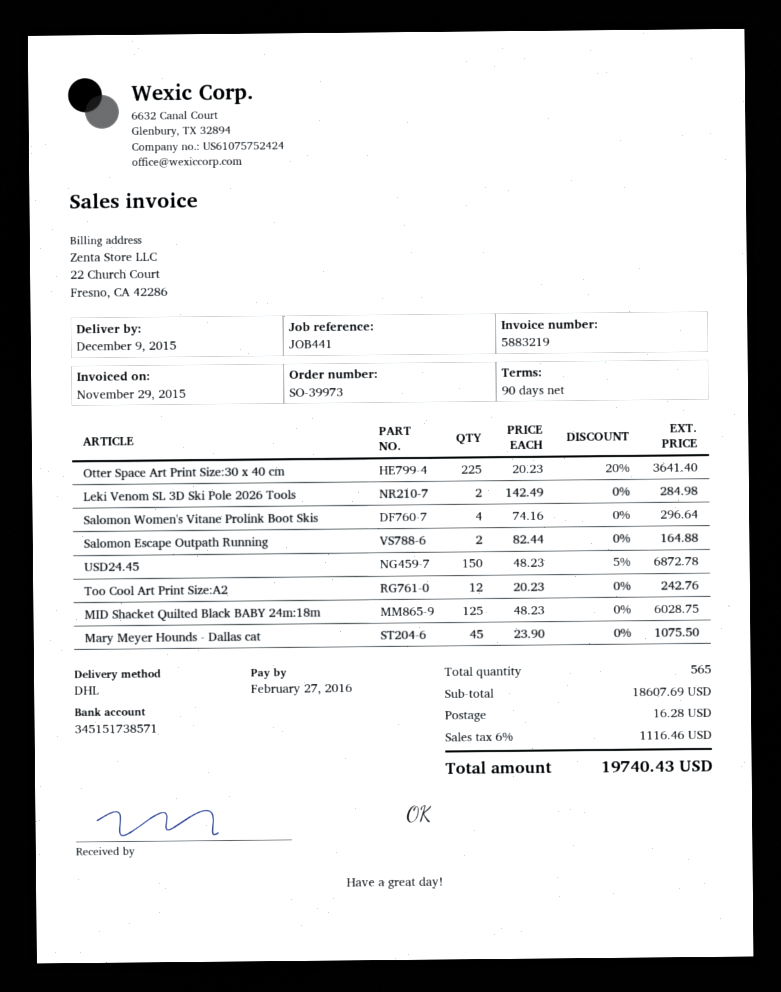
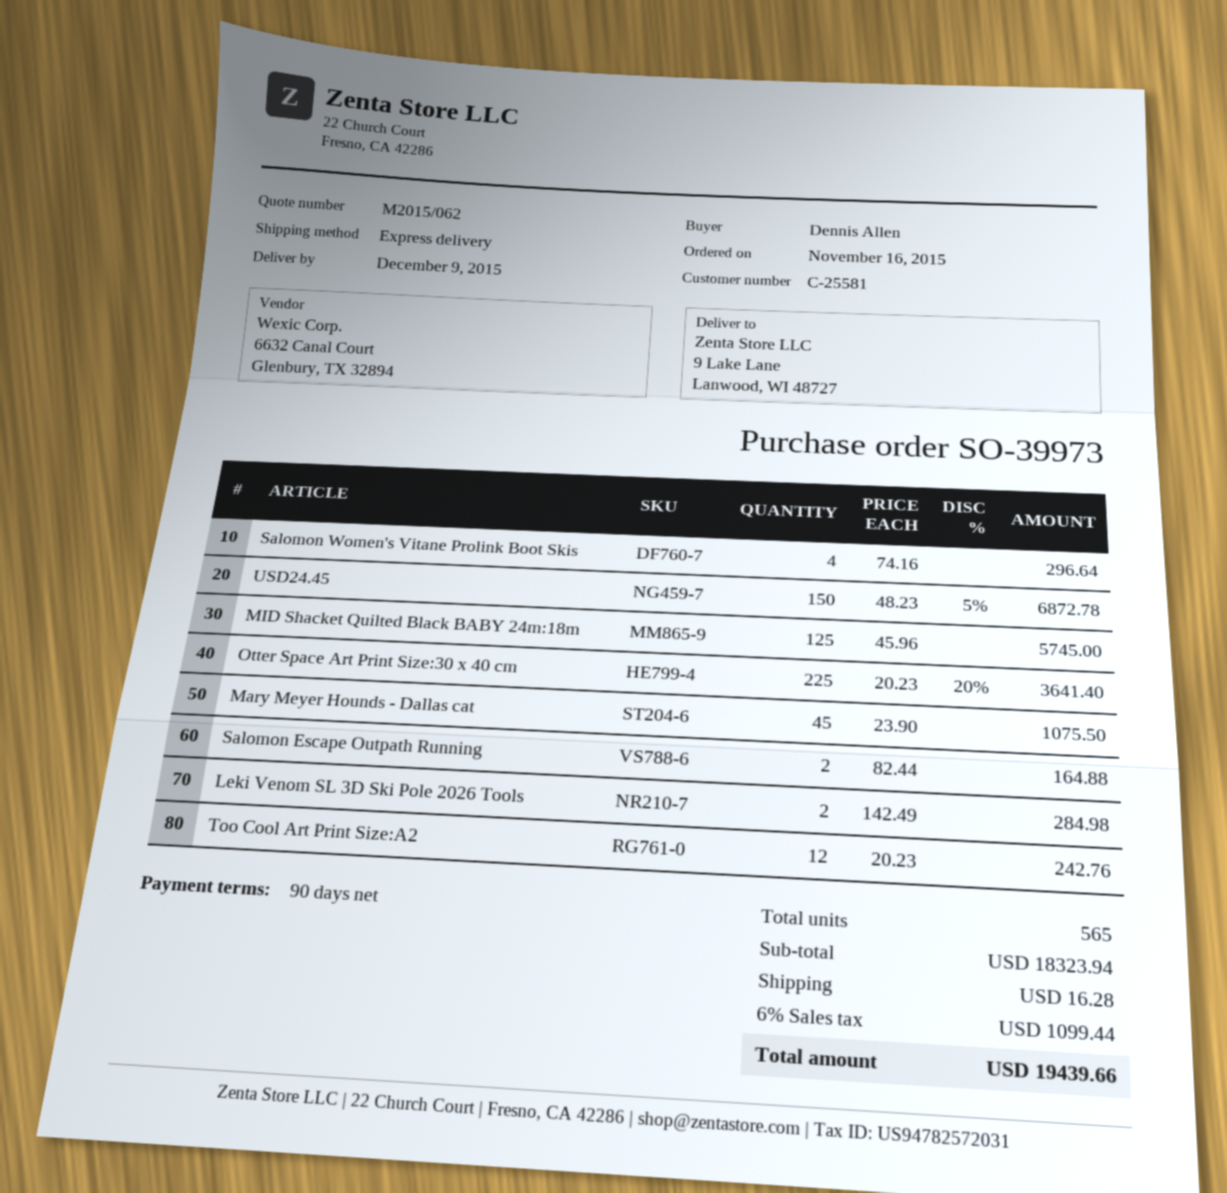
shipping method: DHL -> express
MID Shacket Quilted Black BABY 24m:18m: 125 x 48.23 = 6028.75 -> 125 x 45.96 = 5745.00
subtotal: 18607.69 -> 18323.94
tax: 6% = 1116.46 -> 6% = 1099.44
total: 19740.43 -> 19439.66

